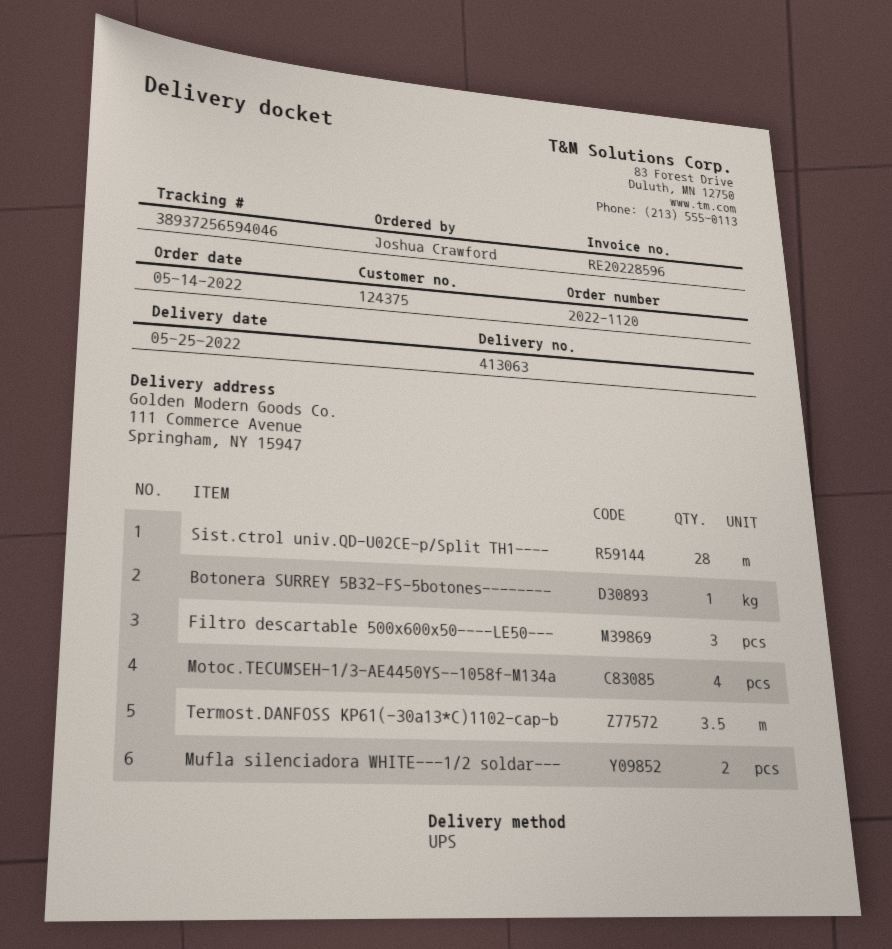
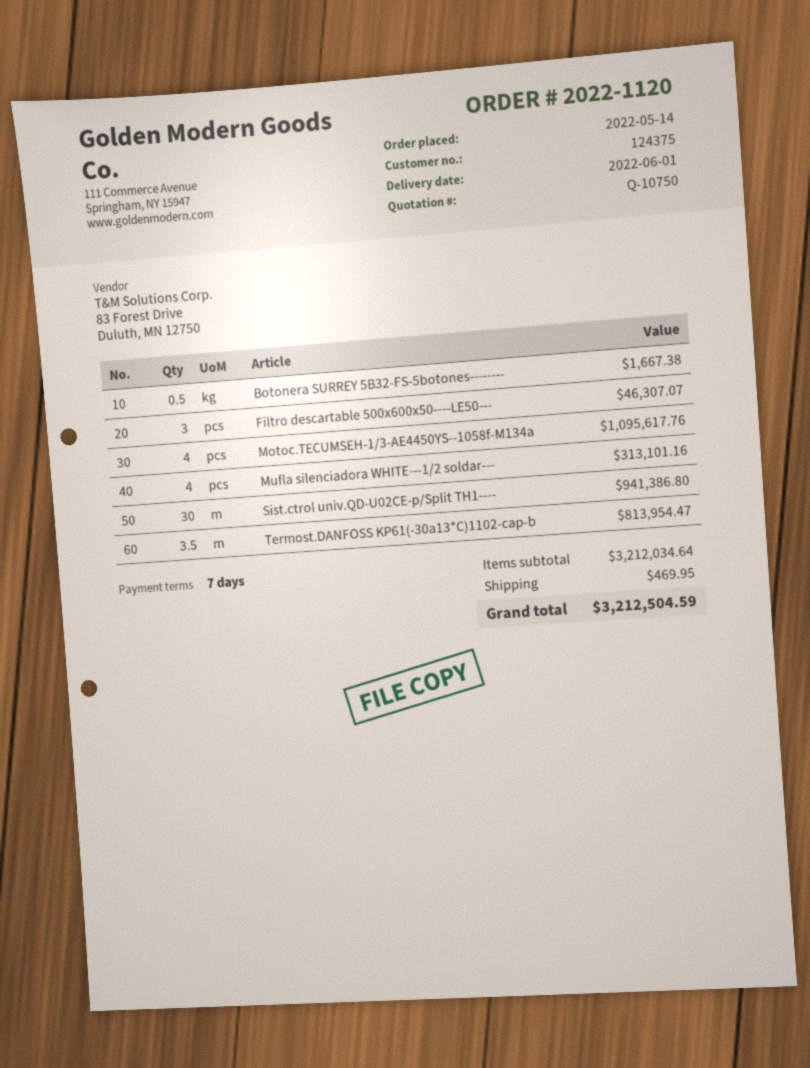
delivery date: 2022-05-25 -> 2022-06-01
Sist.ctrol univ.QD-U02CE-p/Split TH1----: 28 -> 30
Botonera SURREY 5B32-FS-5botones--------: 1 -> 0.5
Mufla silenciadora WHITE---1/2 soldar---: 2 -> 4

